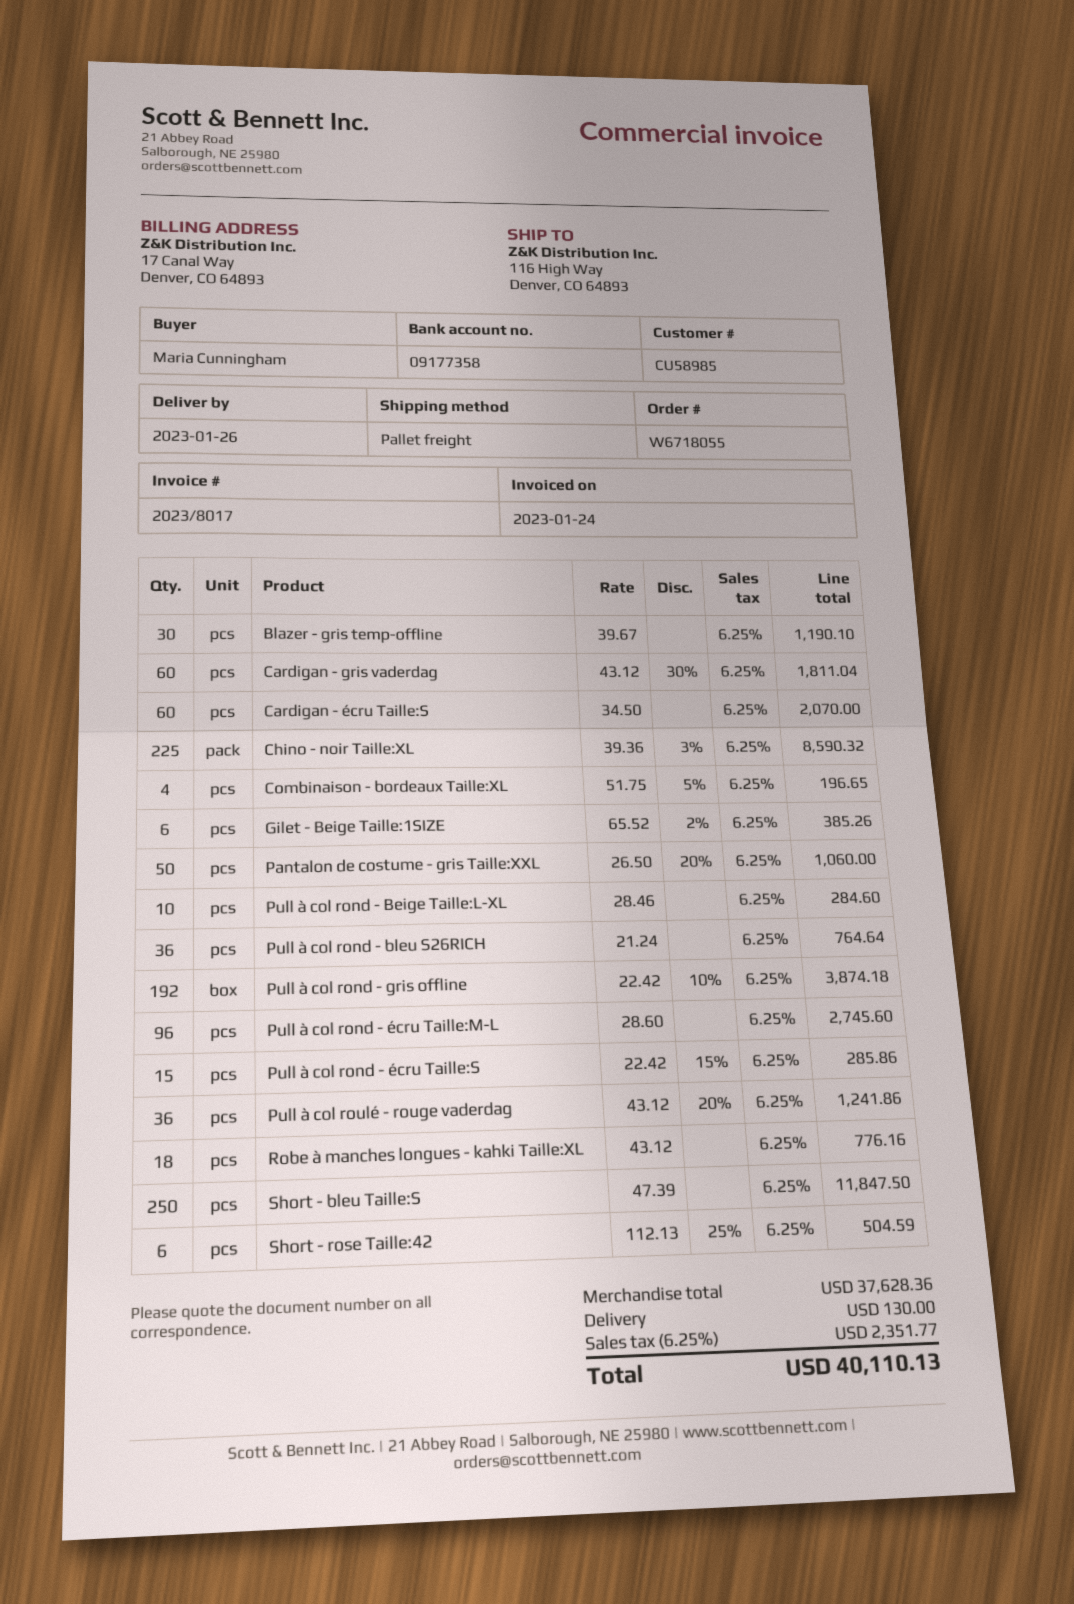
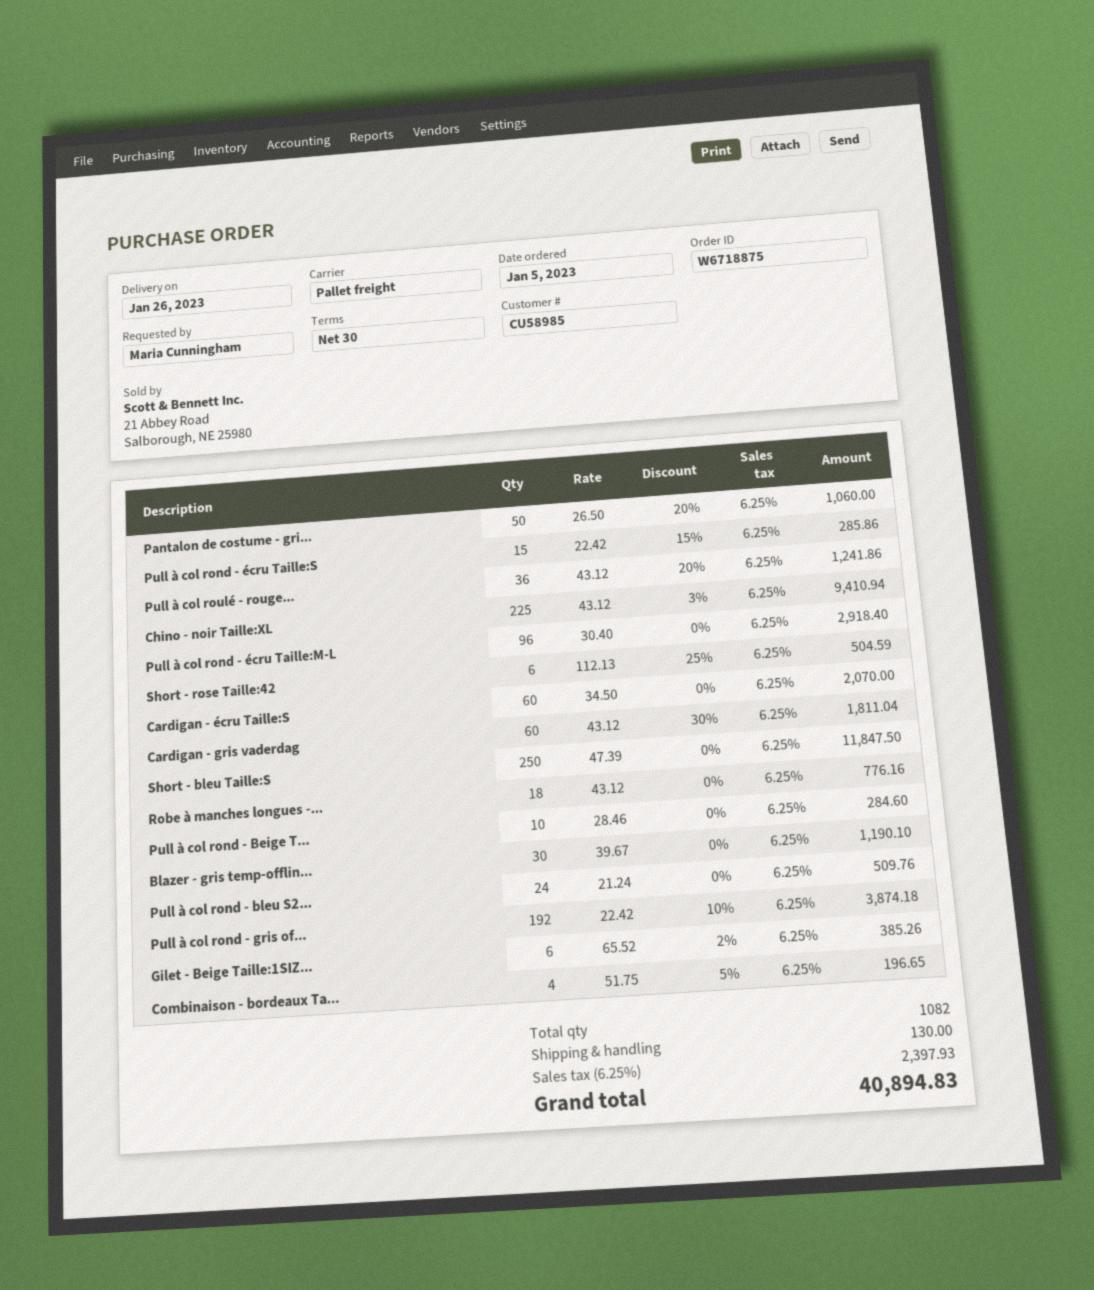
order number: W6718055 -> W6718875
Chino - noir Taille:XL: 225 x 39.36 - 3% = 8590.32 -> 225 x 43.12 - 3% = 9410.94
Pull à col rond - bleu S26RICH: 36 x 21.24 = 764.64 -> 24 x 21.24 = 509.76
Pull à col rond - écru Taille:M-L: 96 x 28.60 = 2745.60 -> 96 x 30.40 = 2918.40
tax: 6.25% = 2351.77 -> 6.25% = 2397.93
total: 40110.13 -> 40894.83

